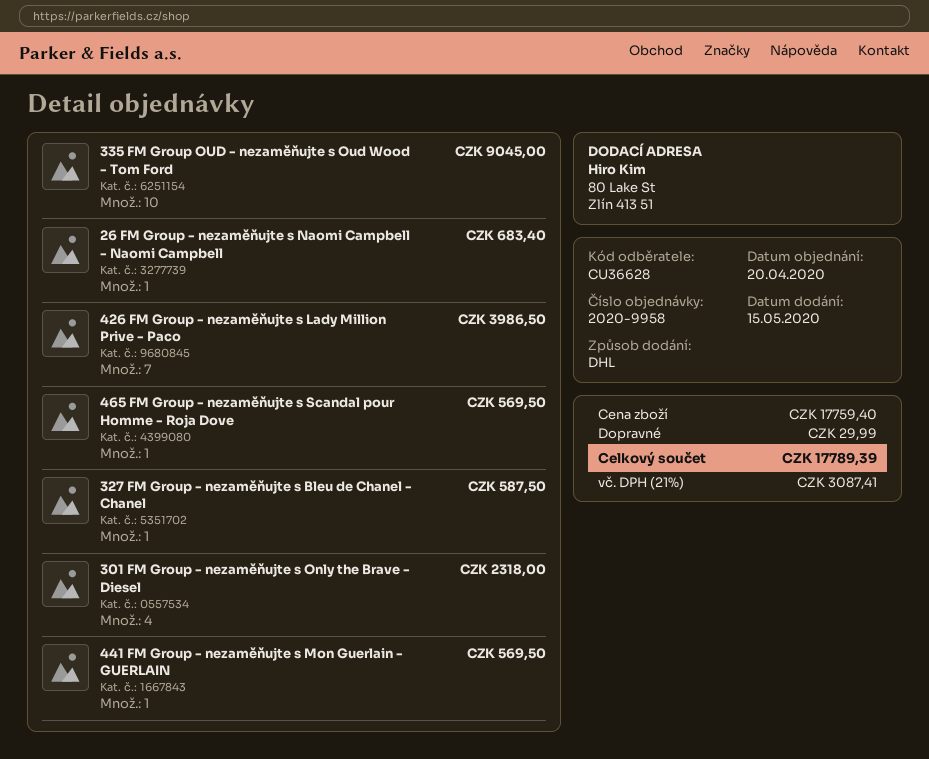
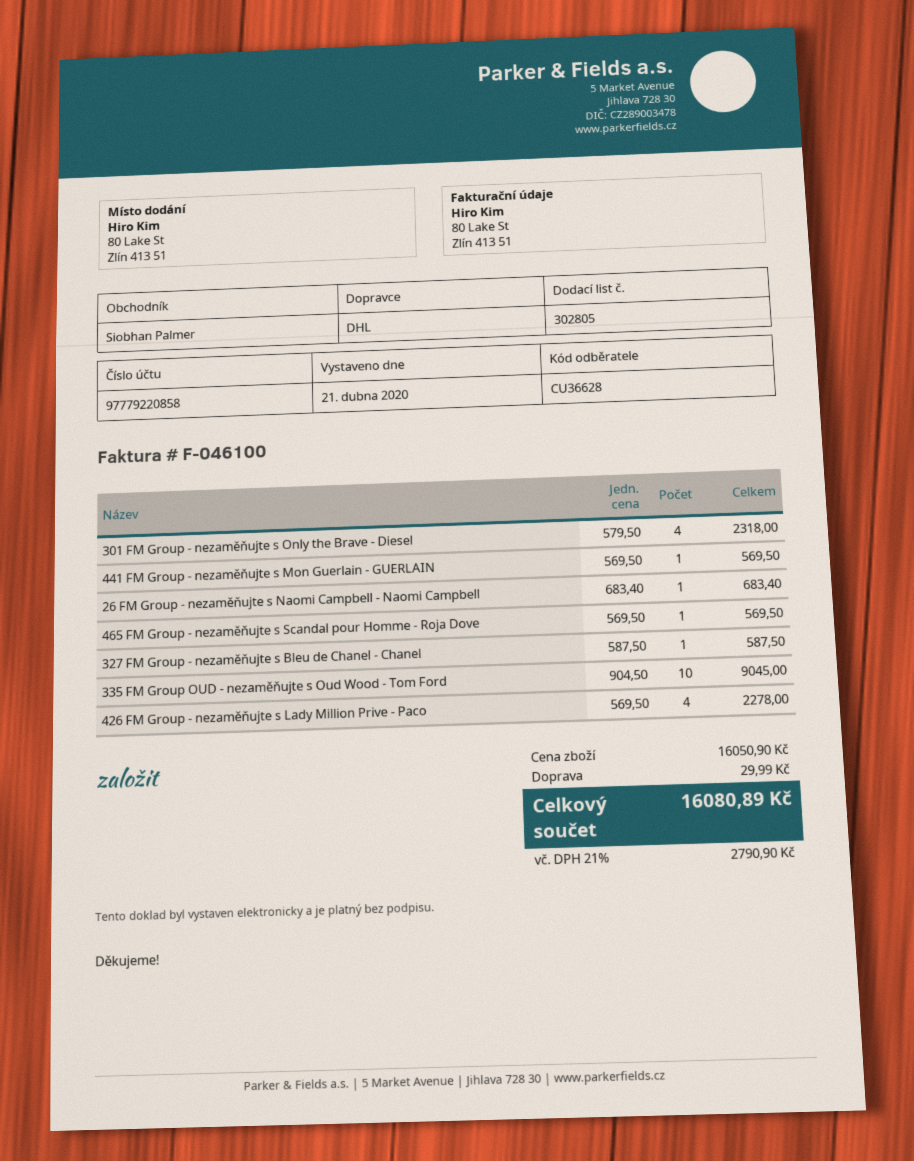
426 FM Group - nezaměňujte s Lady Million Prive - Paco: 7 for 3986.50 -> 4 for 2278.00
subtotal: 17759.40 -> 16050.90
tax: 21% = 3087.41 -> 21% = 2790.90
total: 17789.39 -> 16080.89

